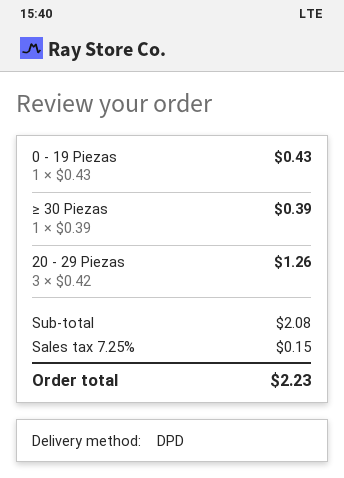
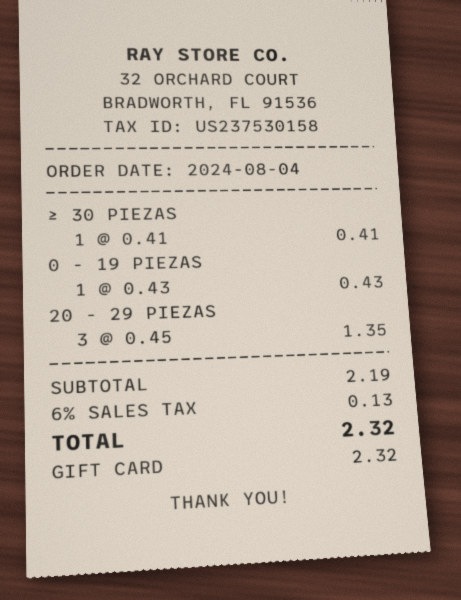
≥ 30 Piezas: 1 x 0.39 = 0.39 -> 1 x 0.41 = 0.41
20 - 29 Piezas: 3 x 0.42 = 1.26 -> 3 x 0.45 = 1.35
subtotal: 2.08 -> 2.19
tax: 7.25% = 0.15 -> 6% = 0.13
total: 2.23 -> 2.32

